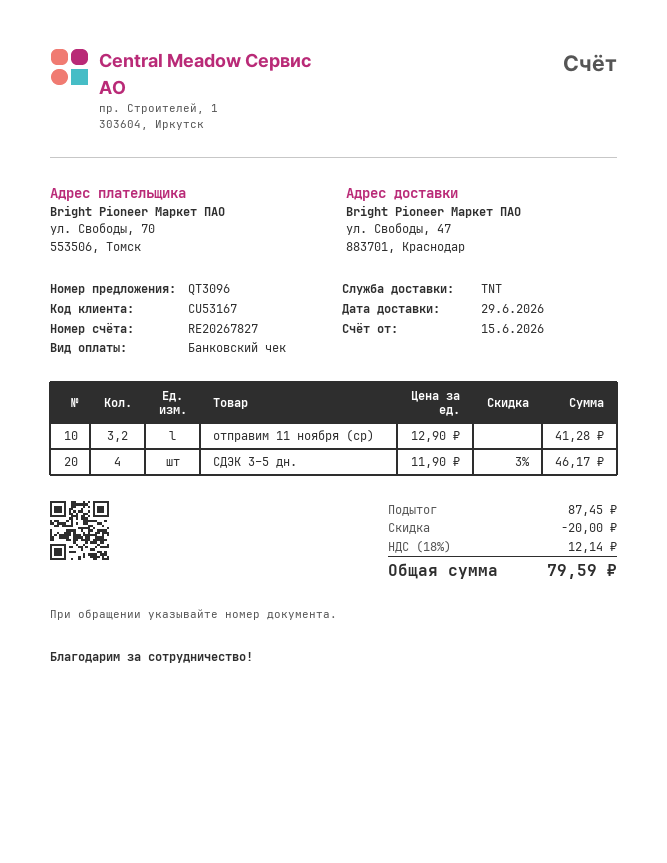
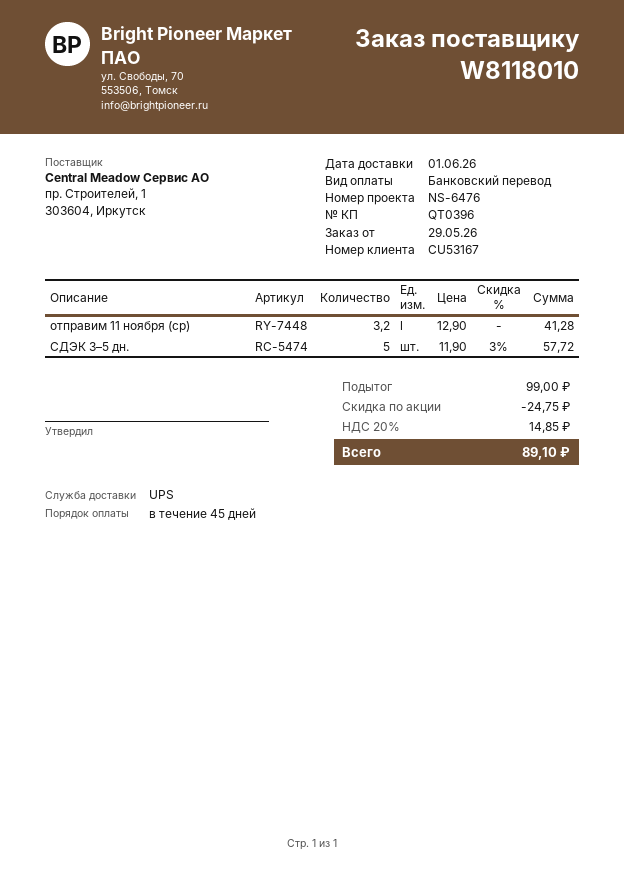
quote number: QT3096 -> QT0396
delivery date: 2026-06-29 -> 2026-06-01
payment method: cheque -> bank transfer
shipping method: TNT -> UPS
СДЭК 3–5 дн.: 4 x 11.90 - 3% = 46.17 -> 5 x 11.90 - 3% = 57.72
subtotal: 87.45 -> 99.00
discount: 20.00 -> 24.75
tax: 18% = 12.14 -> 20% = 14.85
total: 79.59 -> 89.10

